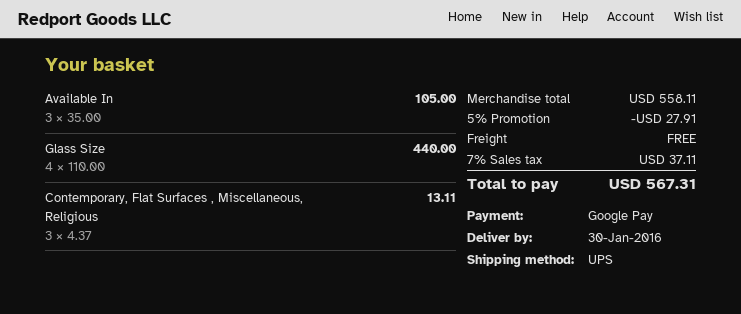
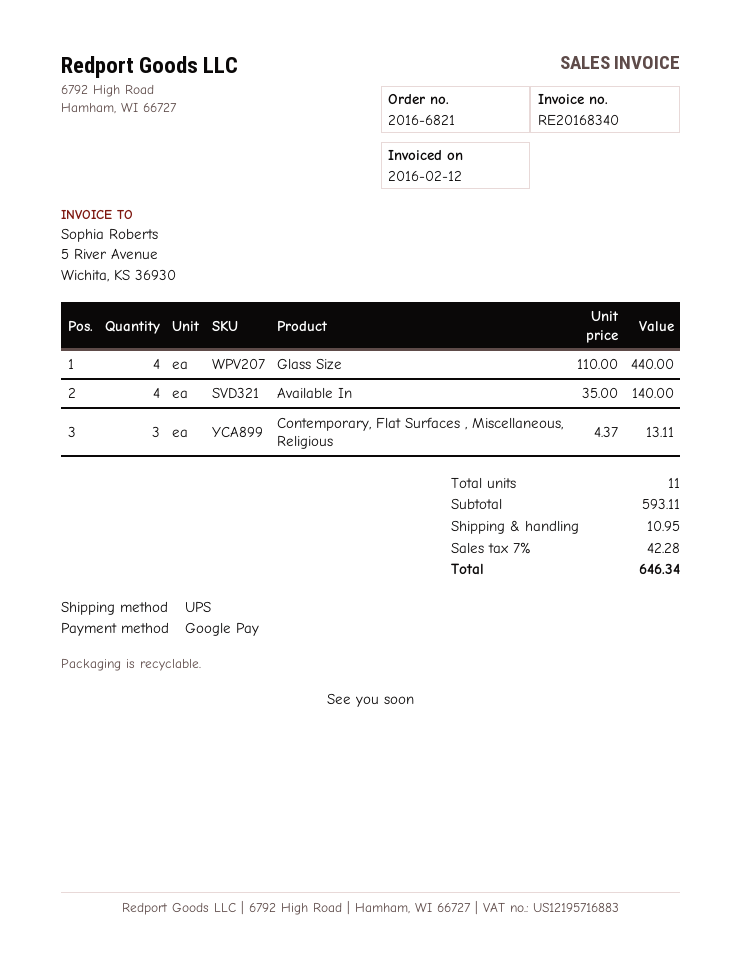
Available In: 3 x 35.00 = 105.00 -> 4 x 35.00 = 140.00
subtotal: 558.11 -> 593.11
discount: 5% = 27.91 -> none
shipping: 0.00 -> 10.95
tax: 7% = 37.11 -> 7% = 42.28
total: 567.31 -> 646.34

